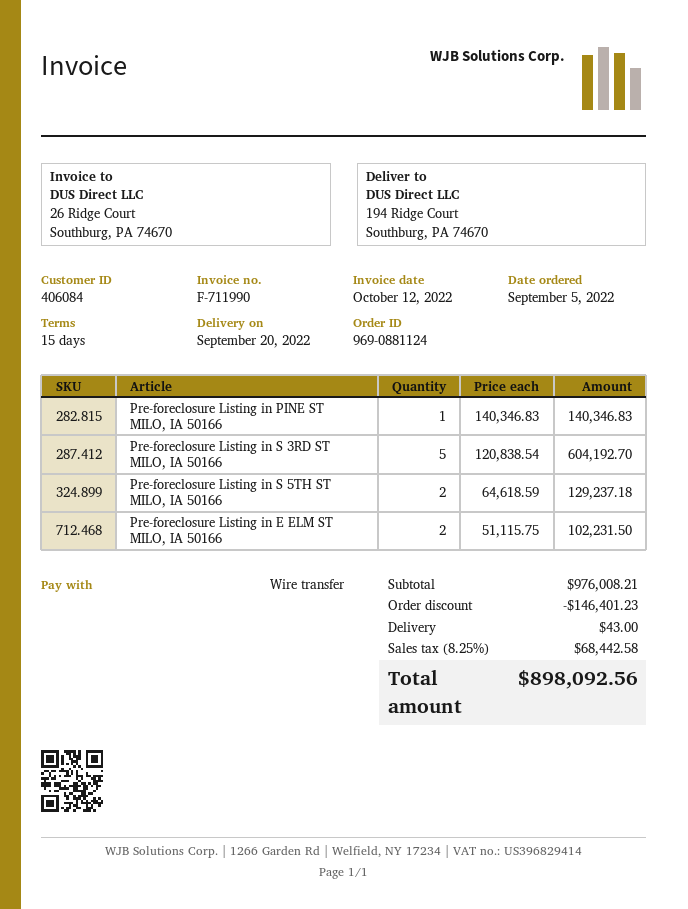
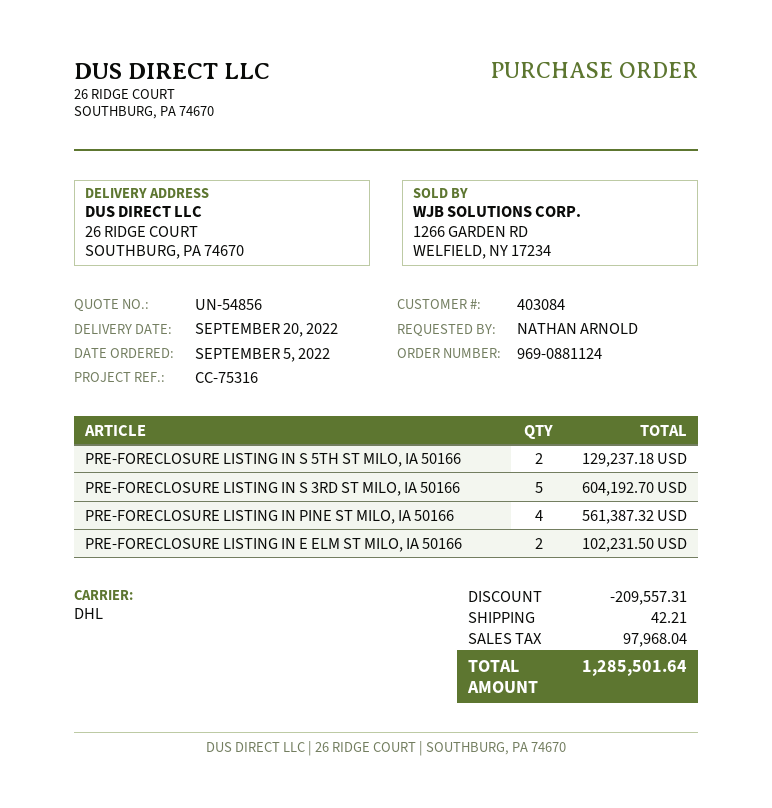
customer number: 406084 -> 403084
ship to: 194 Ridge Court, Southburg, PA 74670 -> 26 RIDGE COURT, SOUTHBURG, PA 74670
Pre-foreclosure Listing in PINE ST MILO, IA 50166: 1 for 140346.83 -> 4 for 561387.32
discount: 146401.23 -> 209557.31
shipping: 43.00 -> 42.21
tax: 68442.58 -> 97968.04
total: 898092.56 -> 1285501.64

